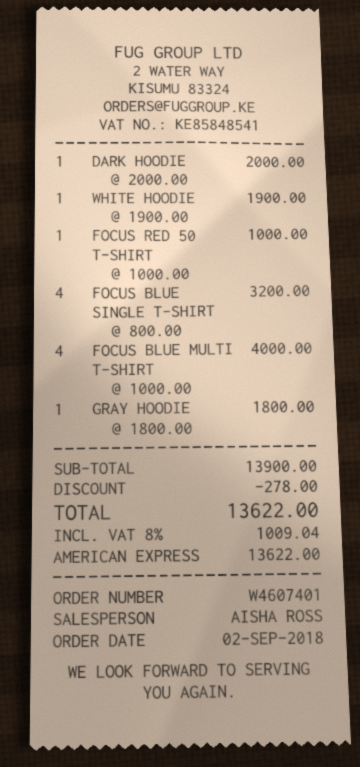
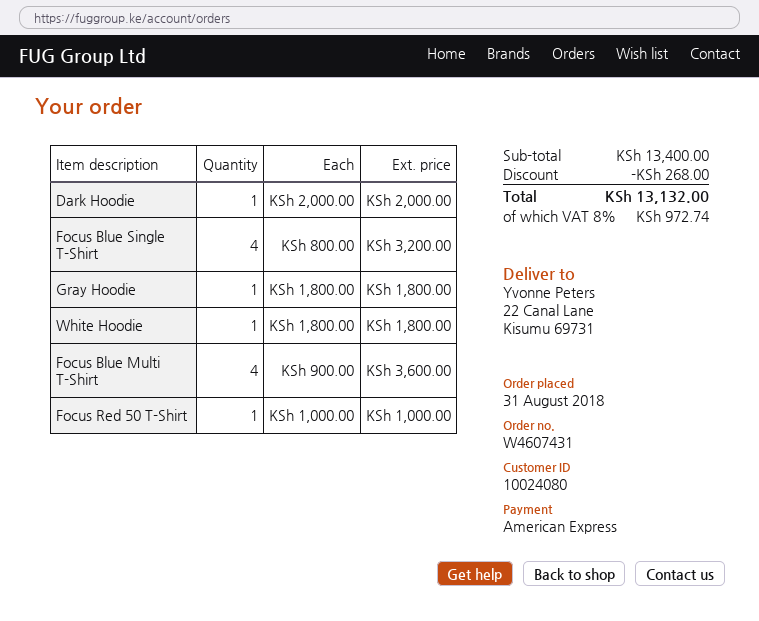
order number: W4607401 -> W4607431
order date: 2018-09-02 -> 2018-08-31
WHITE HOODIE: 1 x 1900.00 = 1900.00 -> 1 x 1800.00 = 1800.00
FOCUS BLUE MULTI T-SHIRT: 4 x 1000.00 = 4000.00 -> 4 x 900.00 = 3600.00
subtotal: 13900.00 -> 13400.00
discount: 278.00 -> 268.00
tax: 8% = 1009.04 -> 8% = 972.74
total: 13622.00 -> 13132.00

